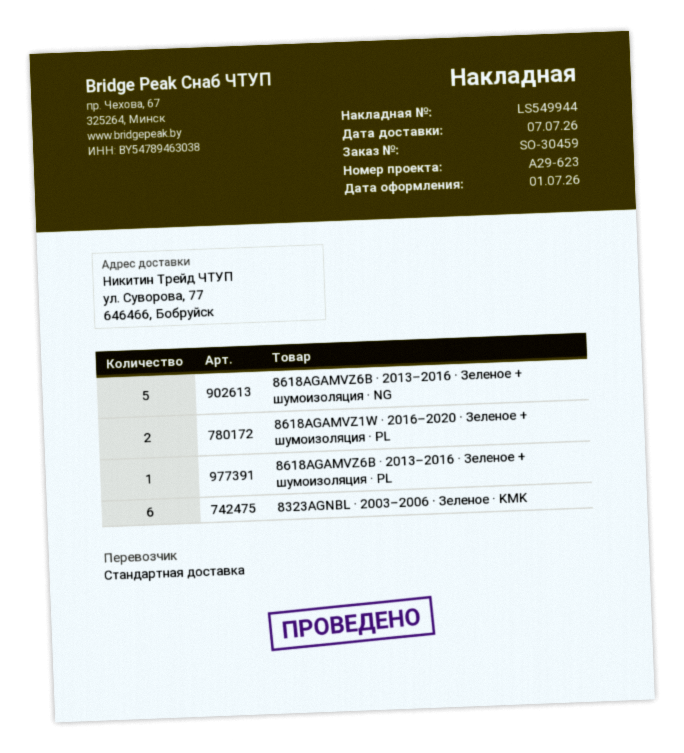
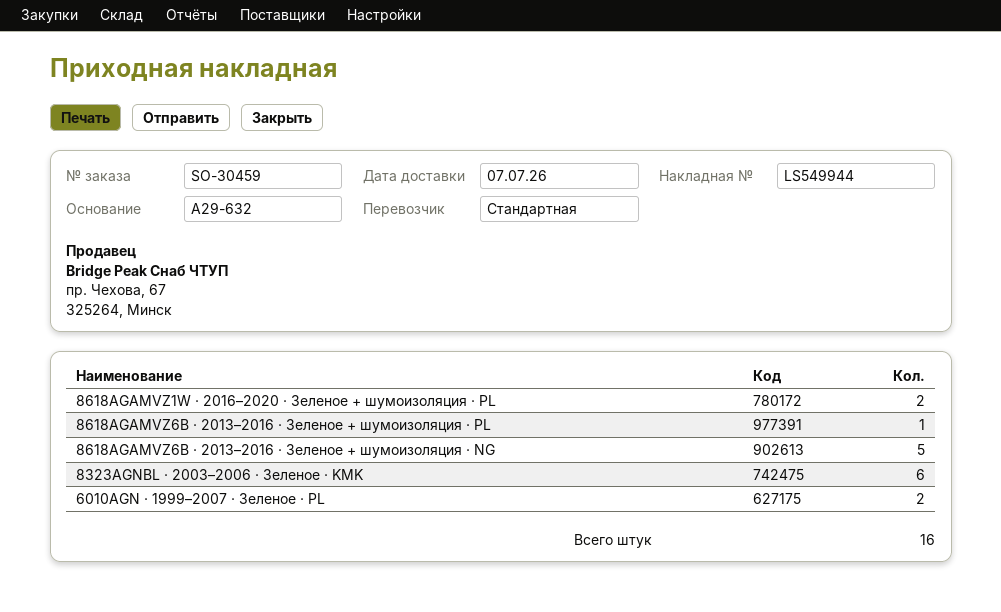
reference: A29-623 -> A29-632
6010AGN · 1999–2007 · Зеленое · PL: none -> 2

